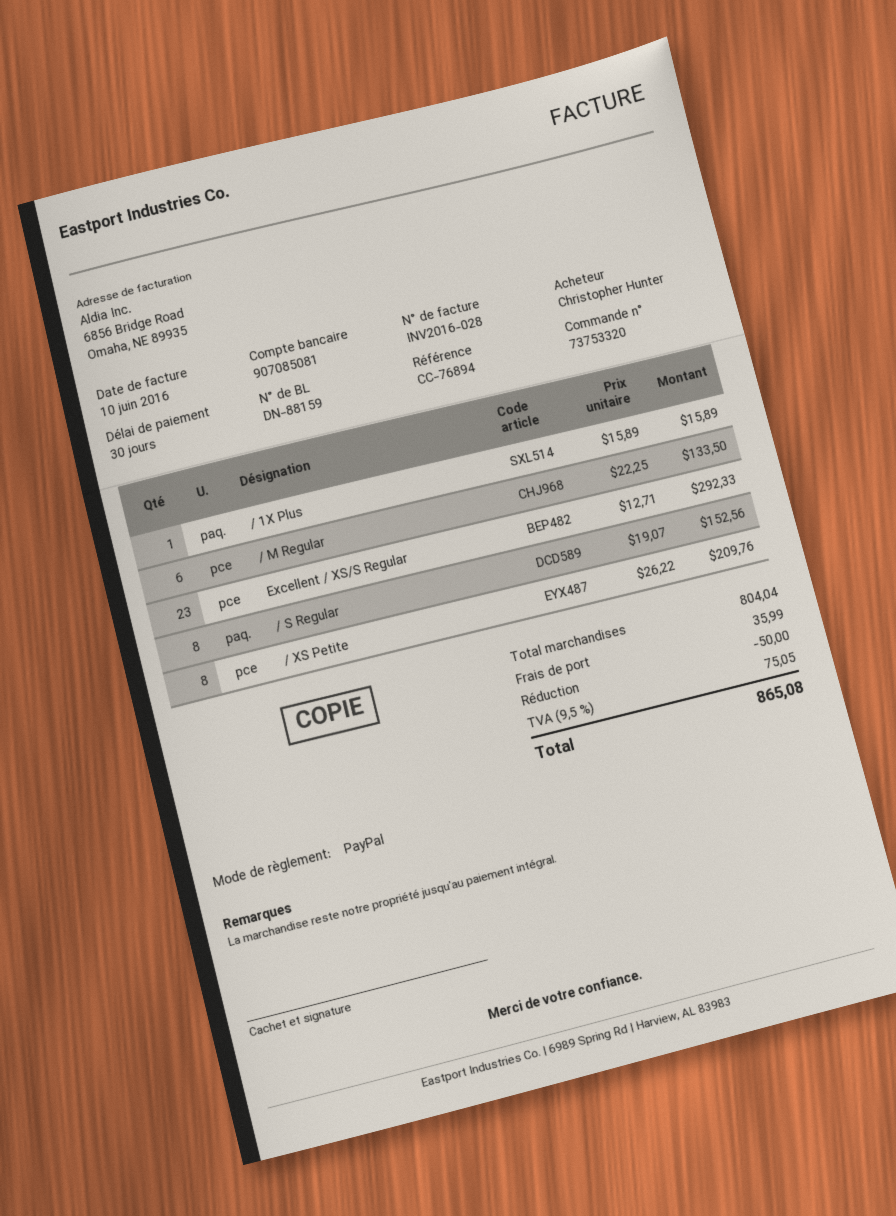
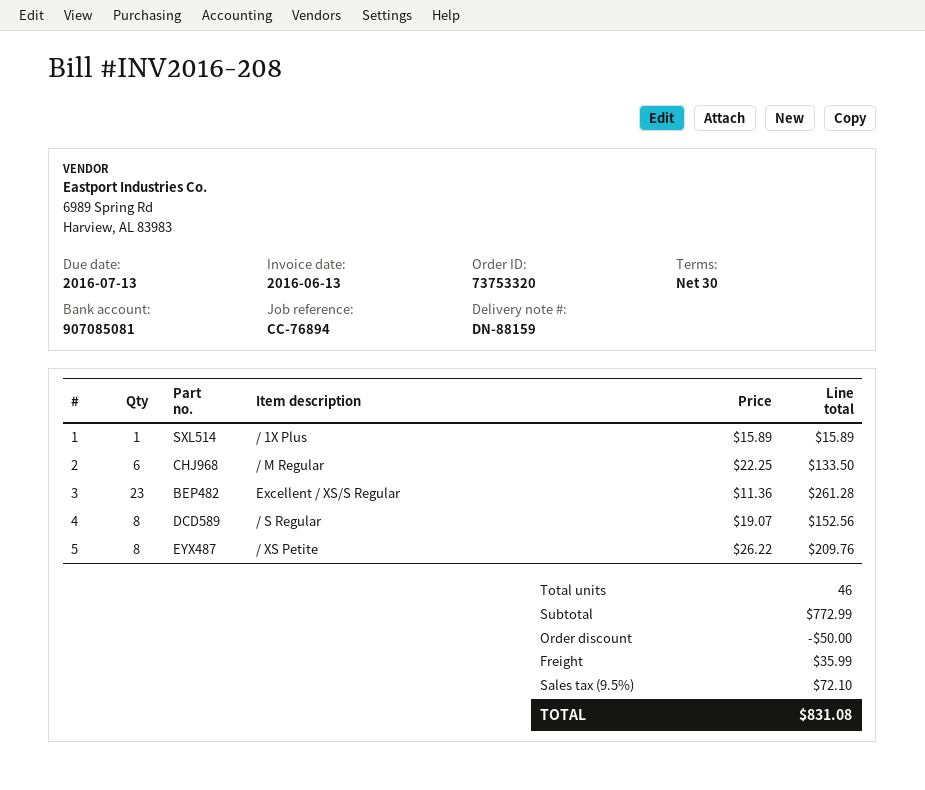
invoice number: INV2016-028 -> INV2016-208
invoice date: 2016-06-10 -> 2016-06-13
Excellent / XS/S Regular: 23 x 12.71 = 292.33 -> 23 x 11.36 = 261.28
subtotal: 804.04 -> 772.99
tax: 9.5% = 75.05 -> 9.5% = 72.10
total: 865.08 -> 831.08

